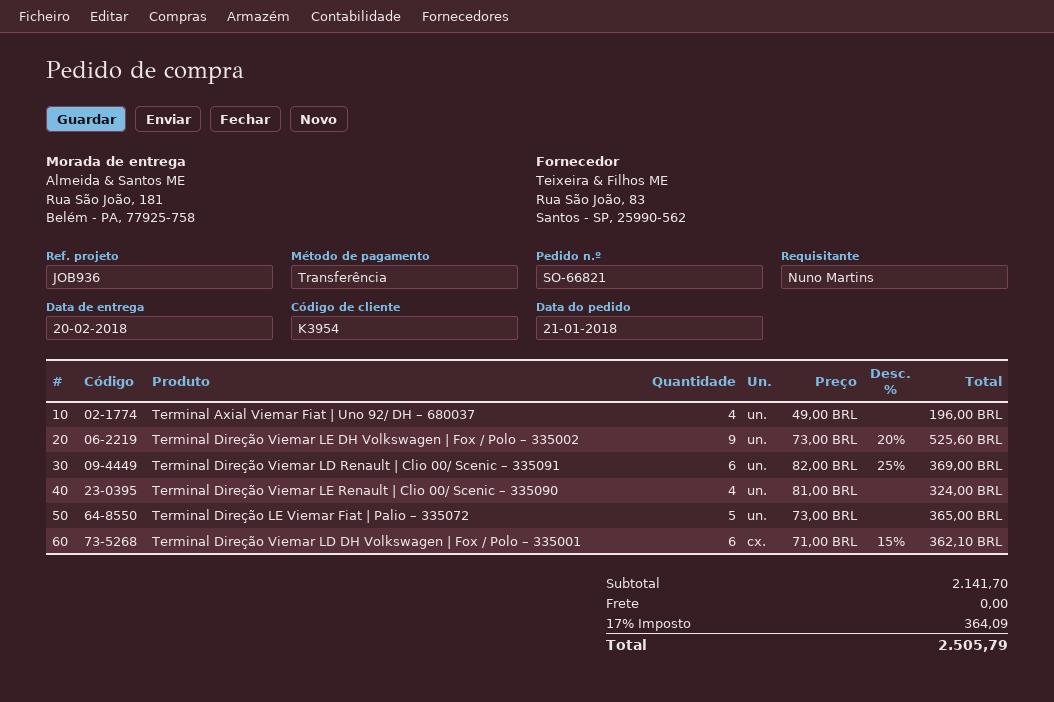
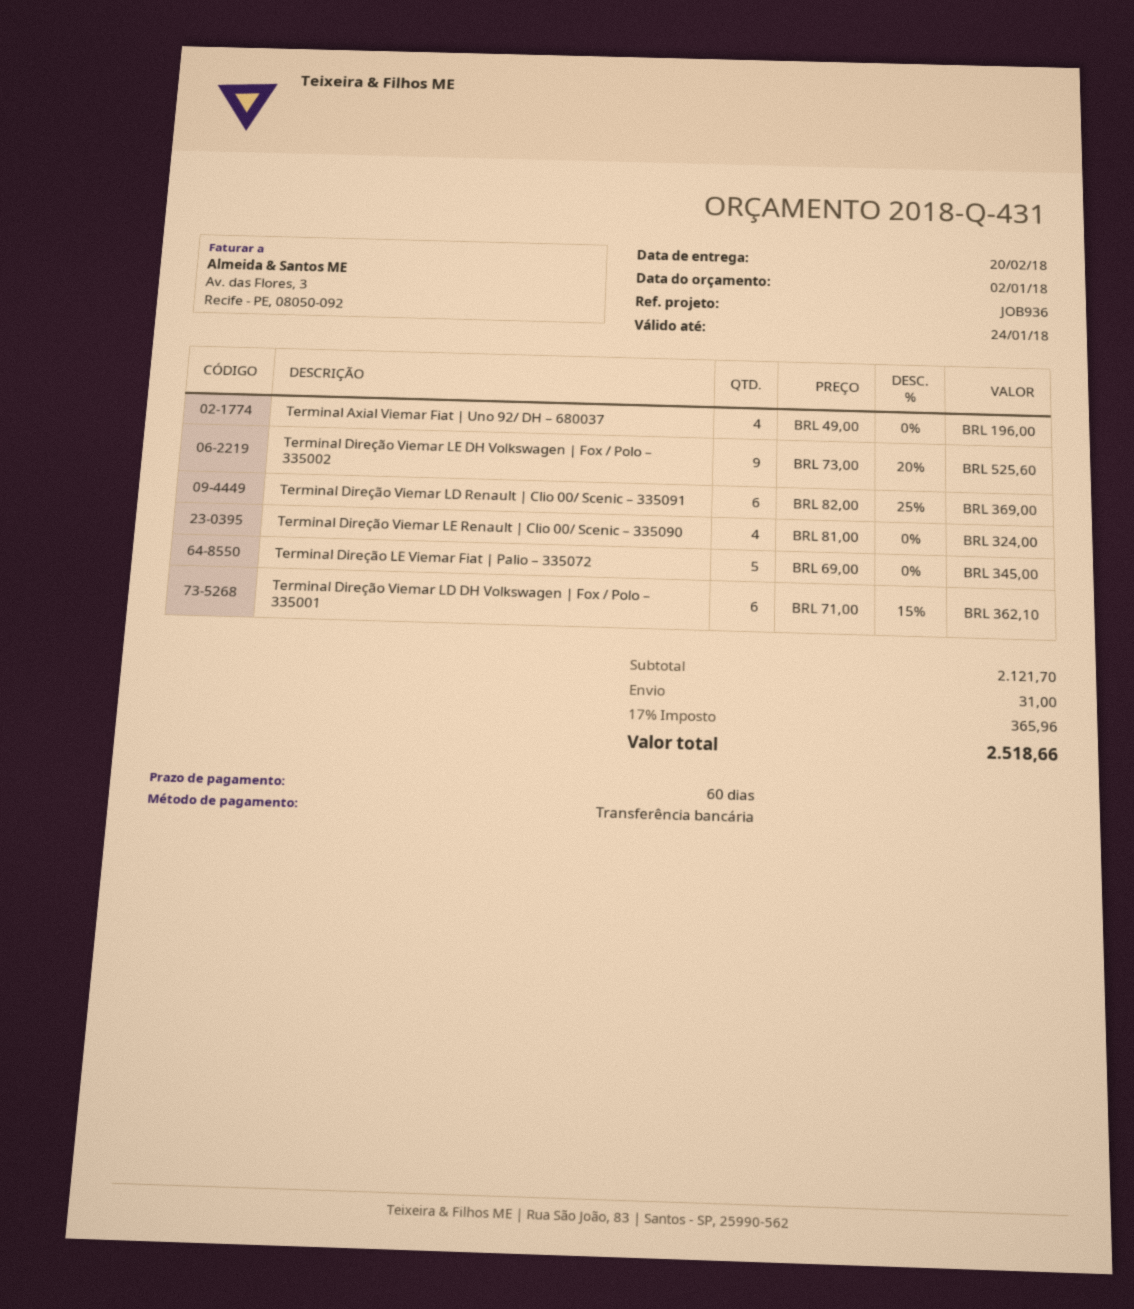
Terminal Direção LE Viemar Fiat | Palio – 335072: 5 x 73.00 = 365.00 -> 5 x 69.00 = 345.00
subtotal: 2141.70 -> 2121.70
shipping: 0.00 -> 31.00
tax: 17% = 364.09 -> 17% = 365.96
total: 2505.79 -> 2518.66

